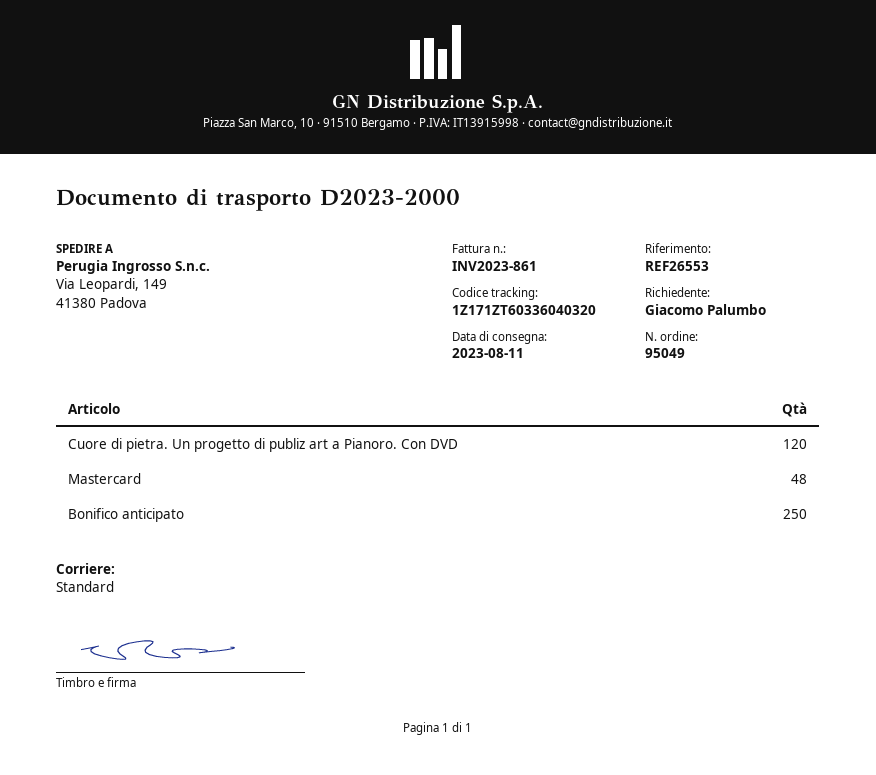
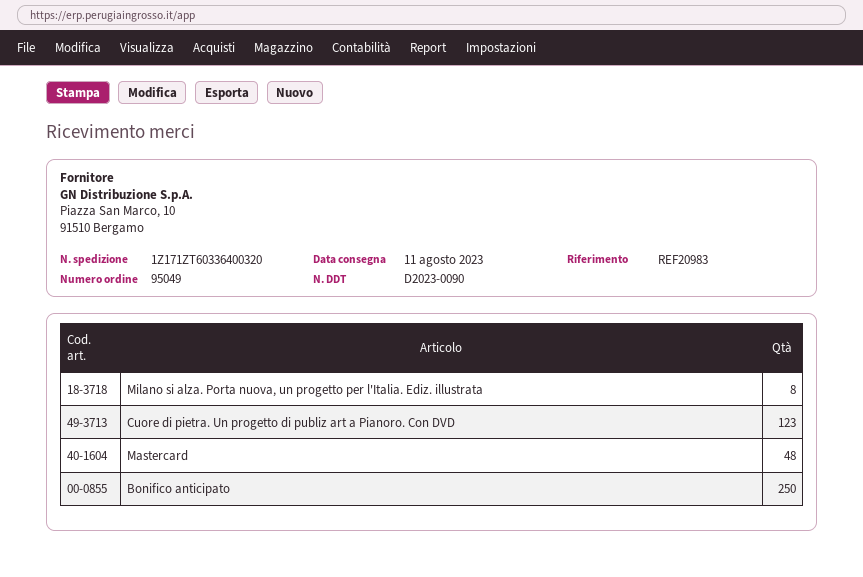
delivery note number: D2023-2000 -> D2023-0090
reference: REF26553 -> REF20983
tracking number: 1Z171ZT60336040320 -> 1Z171ZT60336400320
Cuore di pietra. Un progetto di publiz art a Pianoro. Con DVD: 120 -> 123
Milano si alza. Porta nuova, un progetto per l'Italia. Ediz. illustrata: none -> 8

